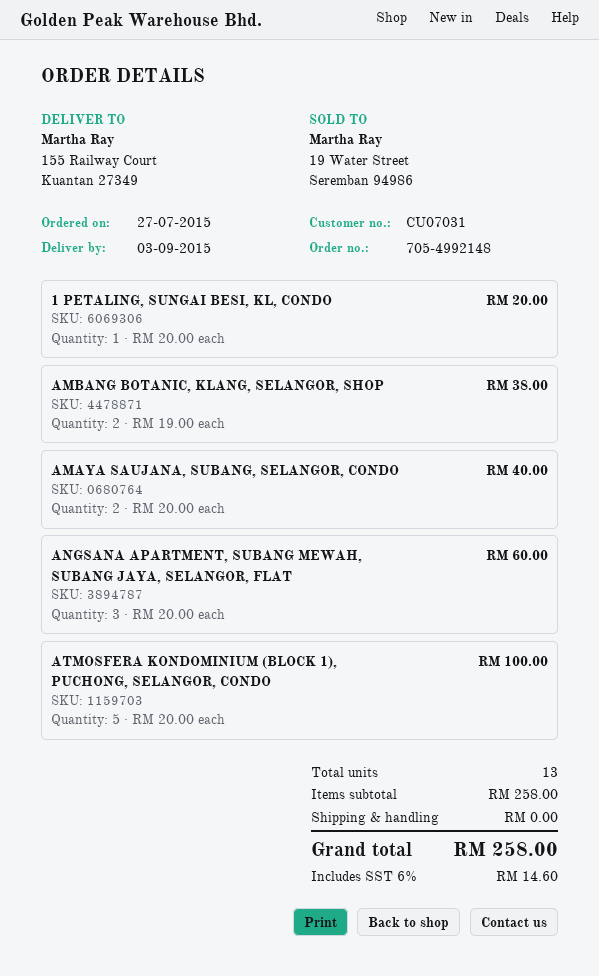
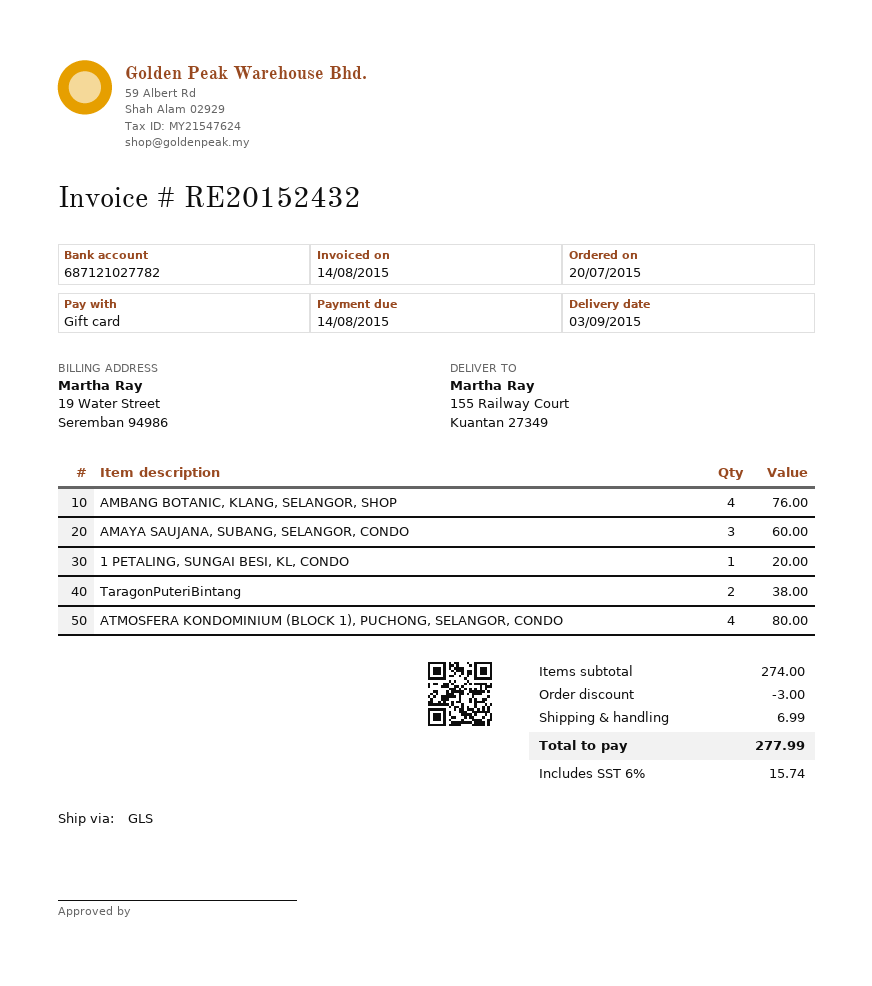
order date: 2015-07-27 -> 2015-07-20
AMBANG BOTANIC, KLANG, SELANGOR, SHOP: 2 for 38.00 -> 4 for 76.00
AMAYA SAUJANA, SUBANG, SELANGOR, CONDO: 2 for 40.00 -> 3 for 60.00
ANGSANA APARTMENT, SUBANG MEWAH, SUBANG JAYA, SELANGOR, FLAT: 3 for 60.00 -> none
ATMOSFERA KONDOMINIUM (BLOCK 1), PUCHONG, SELANGOR, CONDO: 5 for 100.00 -> 4 for 80.00
TaragonPuteriBintang: none -> 2 for 38.00
subtotal: 258.00 -> 274.00
discount: none -> 3.00
shipping: 0.00 -> 6.99
tax: 6% = 14.60 -> 6% = 15.74
total: 258.00 -> 277.99

